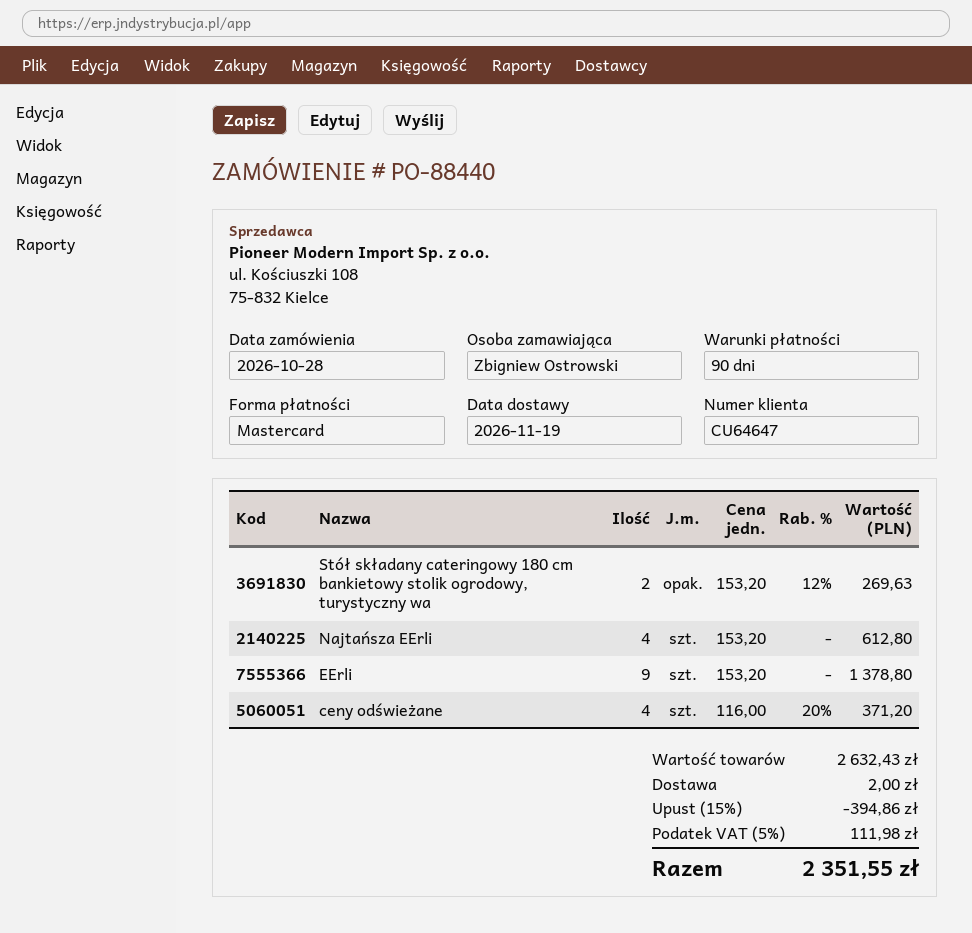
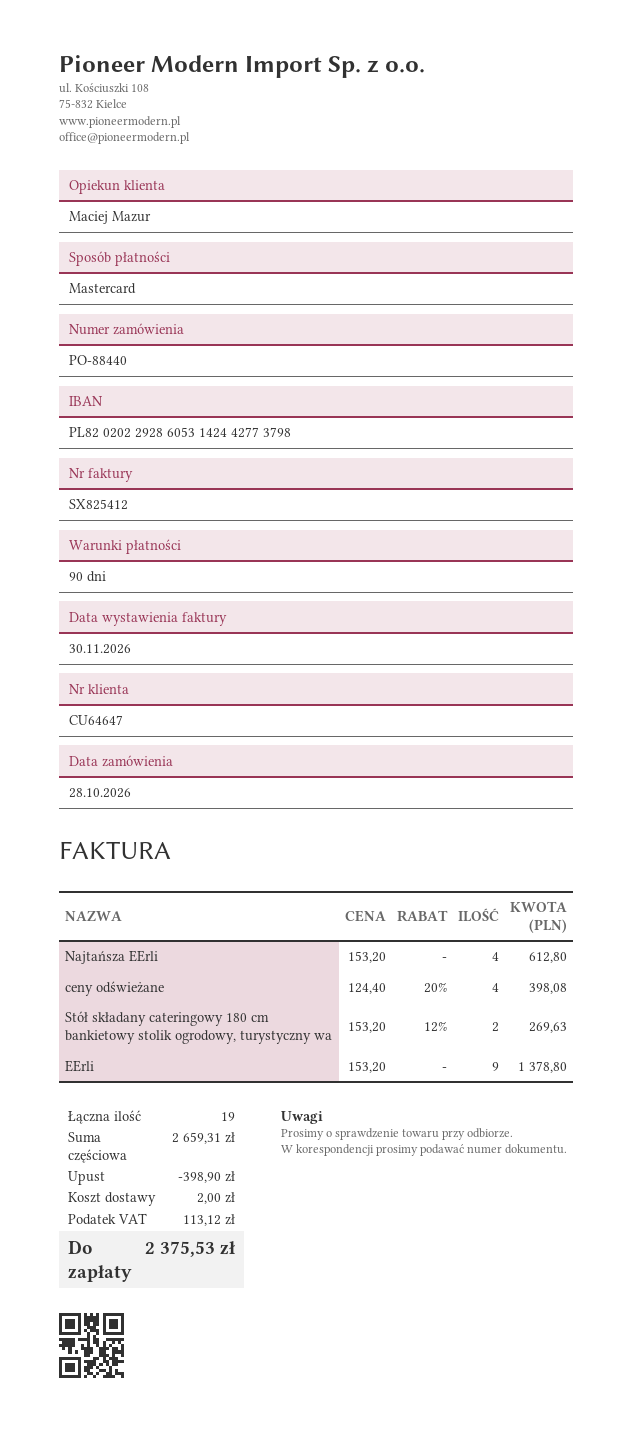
ceny odświeżane: 4 x 116.00 - 20% = 371.20 -> 4 x 124.40 - 20% = 398.08
subtotal: 2632.43 -> 2659.31
discount: 394.86 -> 398.90
tax: 111.98 -> 113.12
total: 2351.55 -> 2375.53

